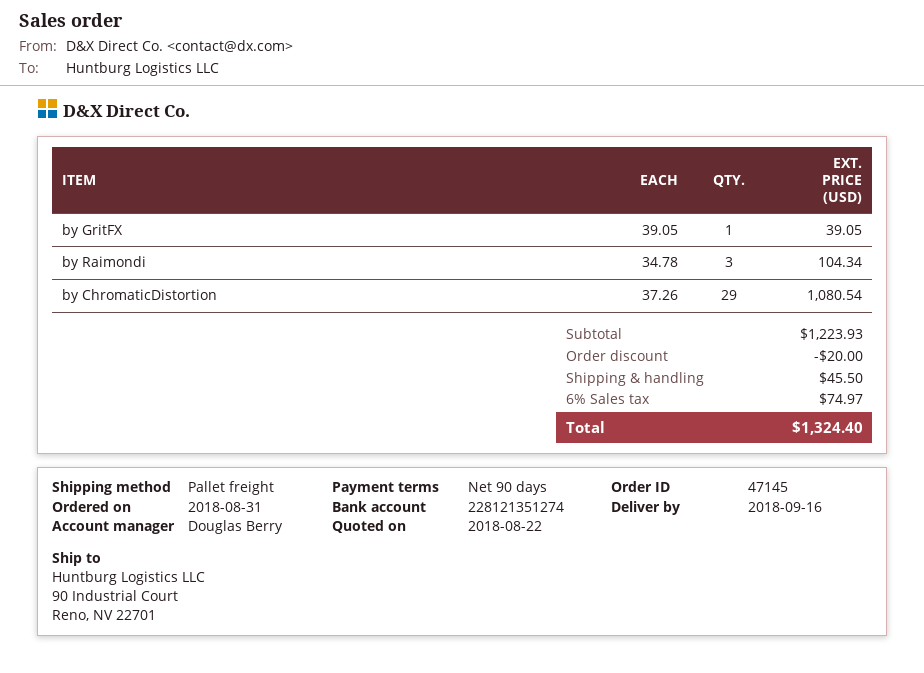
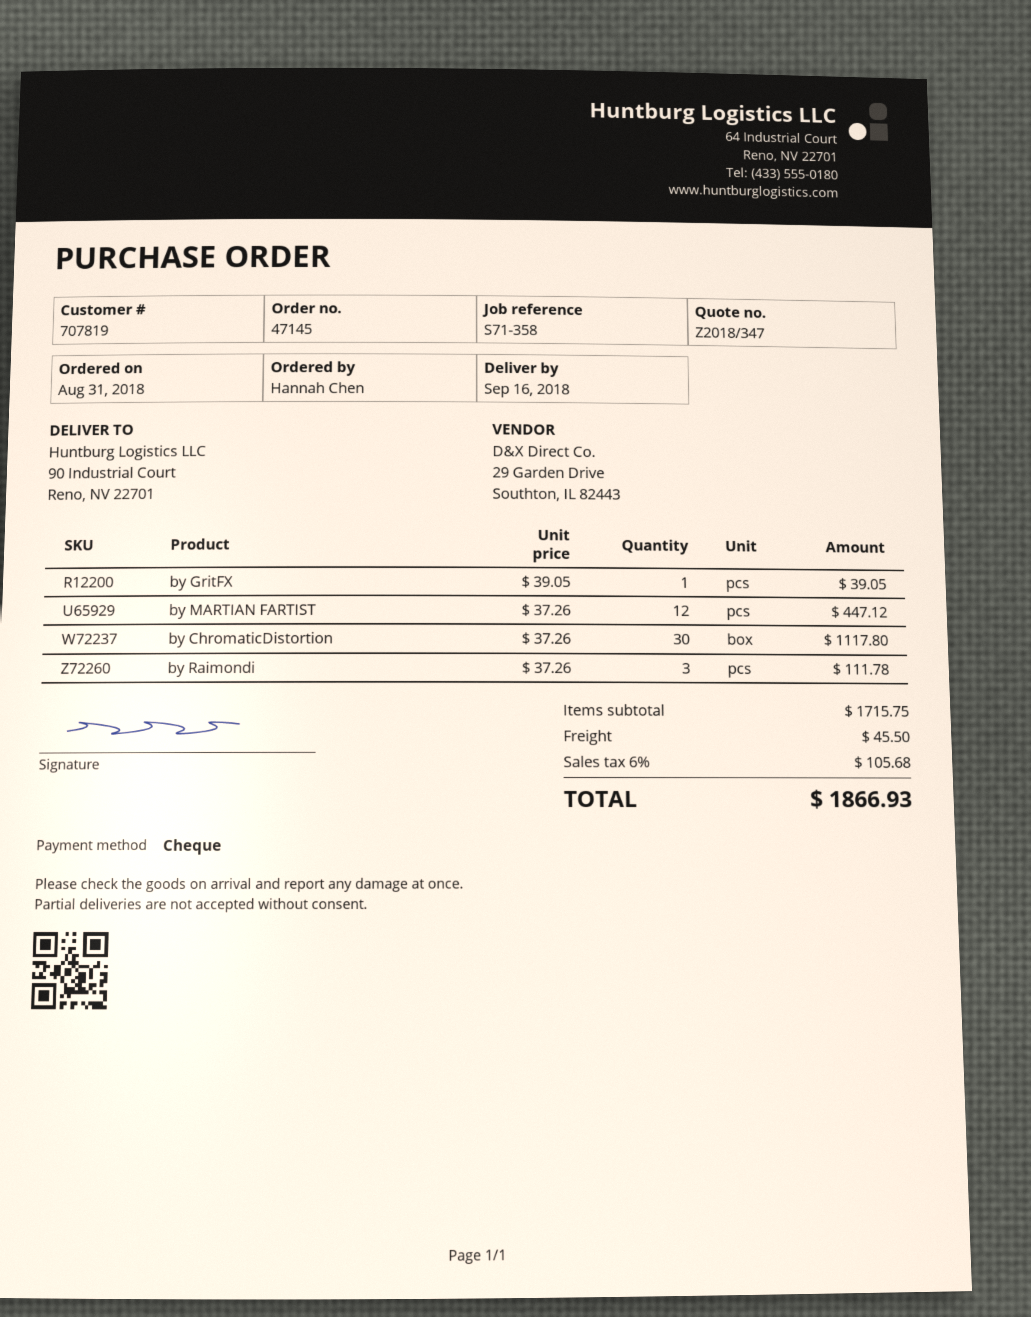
by Raimondi: 3 x 34.78 = 104.34 -> 3 x 37.26 = 111.78
by ChromaticDistortion: 29 x 37.26 = 1080.54 -> 30 x 37.26 = 1117.80
by MARTIAN FARTIST: none -> 12 x 37.26 = 447.12
subtotal: 1223.93 -> 1715.75
discount: 20.00 -> none
tax: 6% = 74.97 -> 6% = 105.68
total: 1324.40 -> 1866.93

